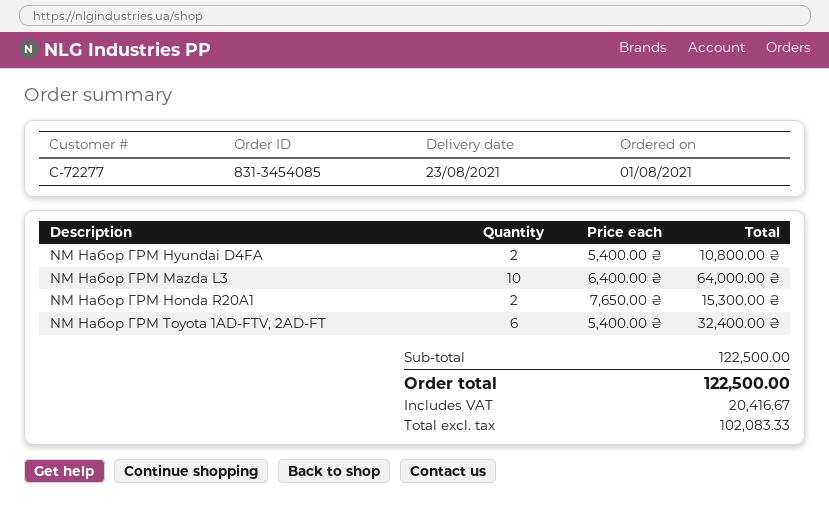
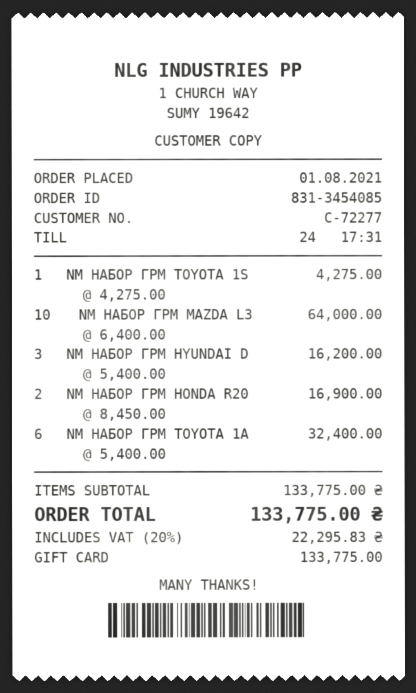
NM Набор ГРМ Hyundai D4FA: 2 x 5400.00 = 10800.00 -> 3 x 5400.00 = 16200.00
NM Набор ГРМ Honda R20A1: 2 x 7650.00 = 15300.00 -> 2 x 8450.00 = 16900.00
NM НАБОР ГРМ TOYOTA 1S: none -> 1 x 4275.00 = 4275.00
subtotal: 122500.00 -> 133775.00
tax: 20416.67 -> 22295.83
total: 122500.00 -> 133775.00

